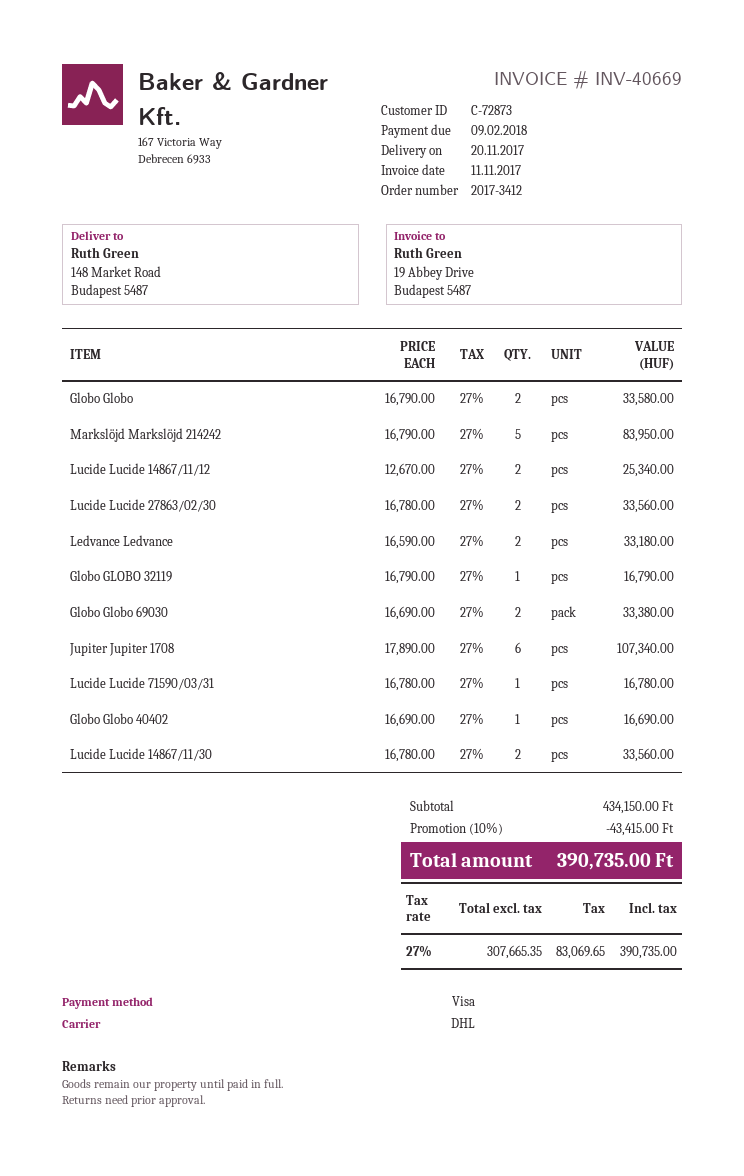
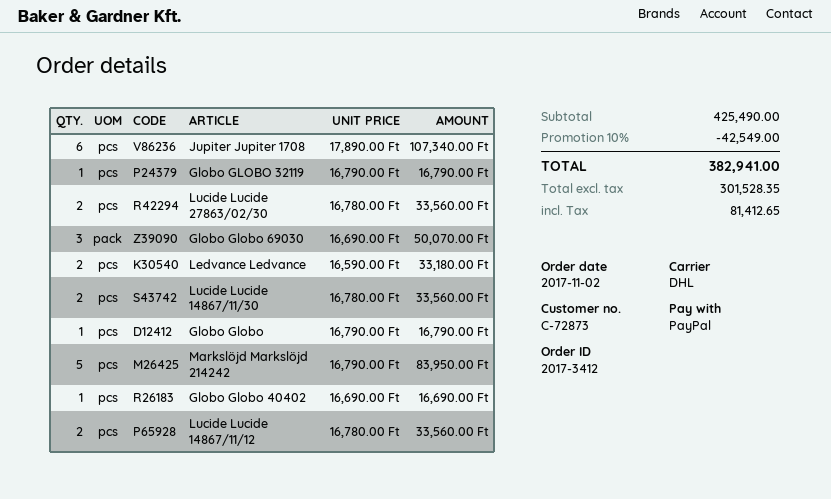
payment method: Visa -> PayPal
Globo Globo: 2 x 16790.00 = 33580.00 -> 1 x 16790.00 = 16790.00
Lucide Lucide 14867/11/12: 2 x 12670.00 = 25340.00 -> 2 x 16780.00 = 33560.00
Globo Globo 69030: 2 x 16690.00 = 33380.00 -> 3 x 16690.00 = 50070.00
Lucide Lucide 71590/03/31: 1 x 16780.00 = 16780.00 -> none
subtotal: 434150.00 -> 425490.00
discount: 10% = 43415.00 -> 10% = 42549.00
net: 307665.35 -> 301528.35
tax: 83069.65 -> 81412.65
total: 390735.00 -> 382941.00

